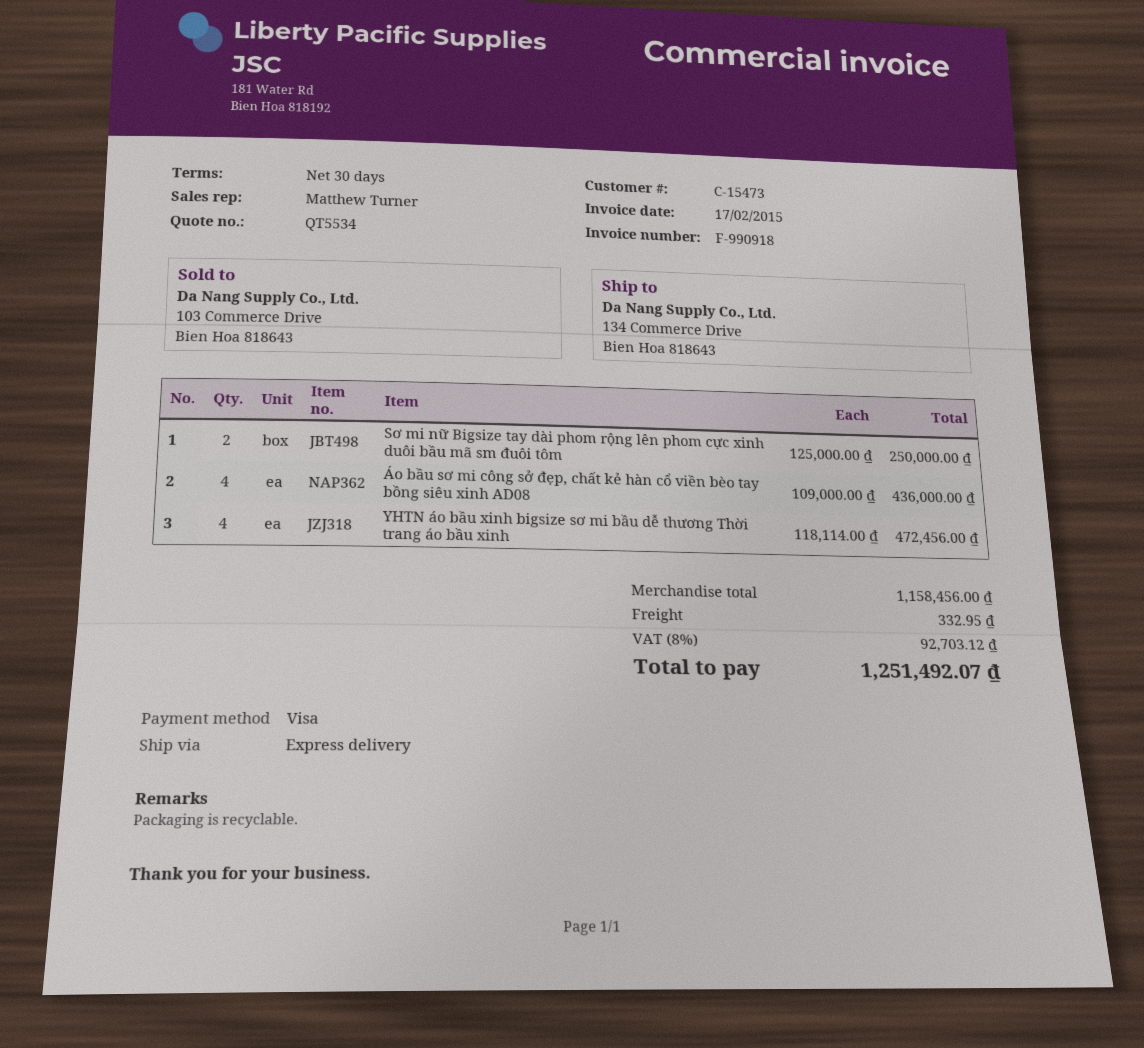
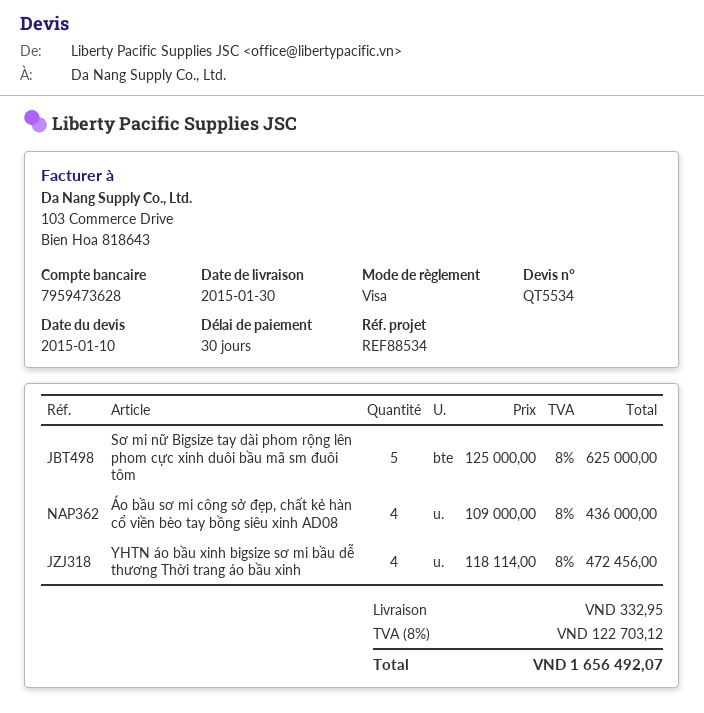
Sơ mi nữ Bigsize tay dài phom rộng lên phom cực xinh duôi bầu mã sm đuôi tôm: 2 x 125000.00 = 250000.00 -> 5 x 125000.00 = 625000.00
tax: 8% = 92703.12 -> 8% = 122703.12
total: 1251492.07 -> 1656492.07

